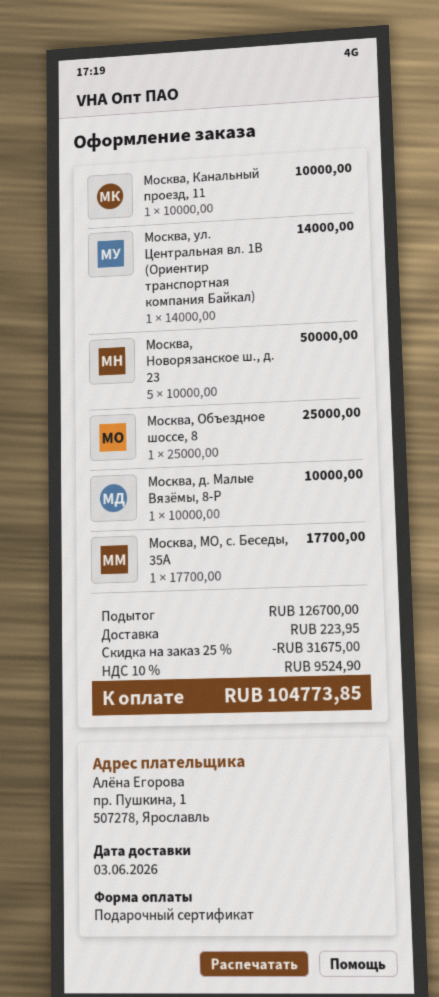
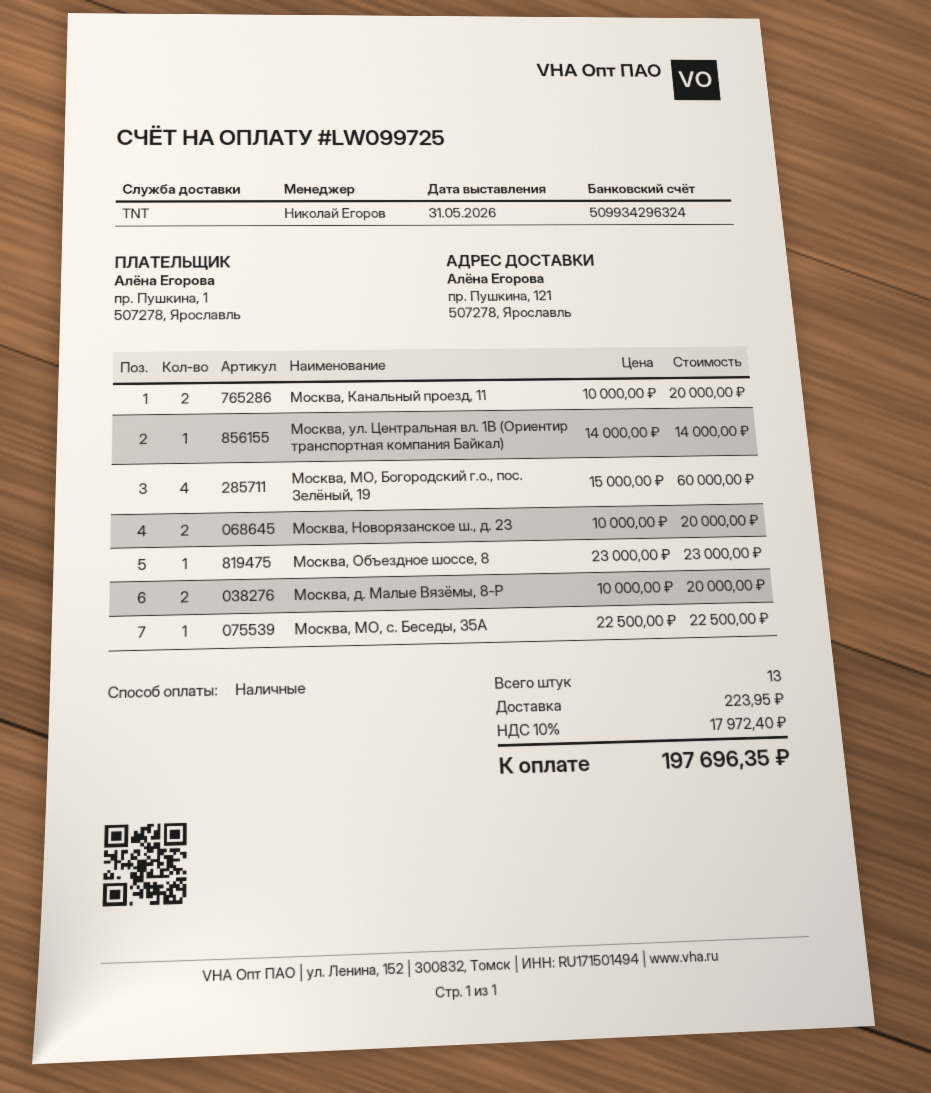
payment method: gift card -> cash
Москва, Канальный проезд, 11: 1 x 10000.00 = 10000.00 -> 2 x 10000.00 = 20000.00
Москва, Новорязанское ш., д. 23: 5 x 10000.00 = 50000.00 -> 2 x 10000.00 = 20000.00
Москва, Объездное шоссе, 8: 1 x 25000.00 = 25000.00 -> 1 x 23000.00 = 23000.00
Москва, д. Малые Вязёмы, 8-Р: 1 x 10000.00 = 10000.00 -> 2 x 10000.00 = 20000.00
Москва, МО, с. Беседы, 35А: 1 x 17700.00 = 17700.00 -> 1 x 22500.00 = 22500.00
Москва, МО, Богородский г.о., пос. Зелёный, 19: none -> 4 x 15000.00 = 60000.00
discount: 25% = 31675.00 -> none
tax: 10% = 9524.90 -> 10% = 17972.40
total: 104773.85 -> 197696.35

